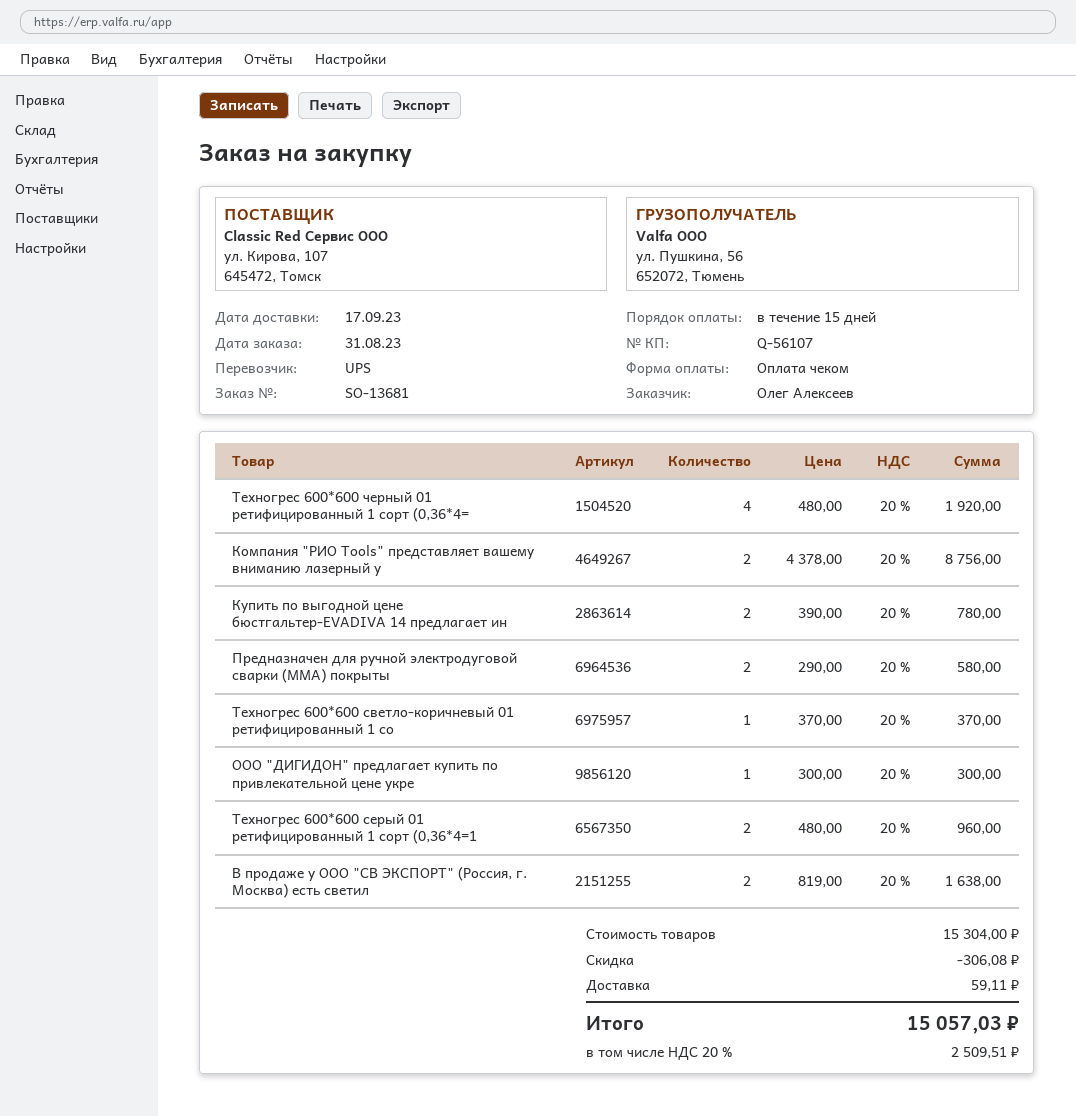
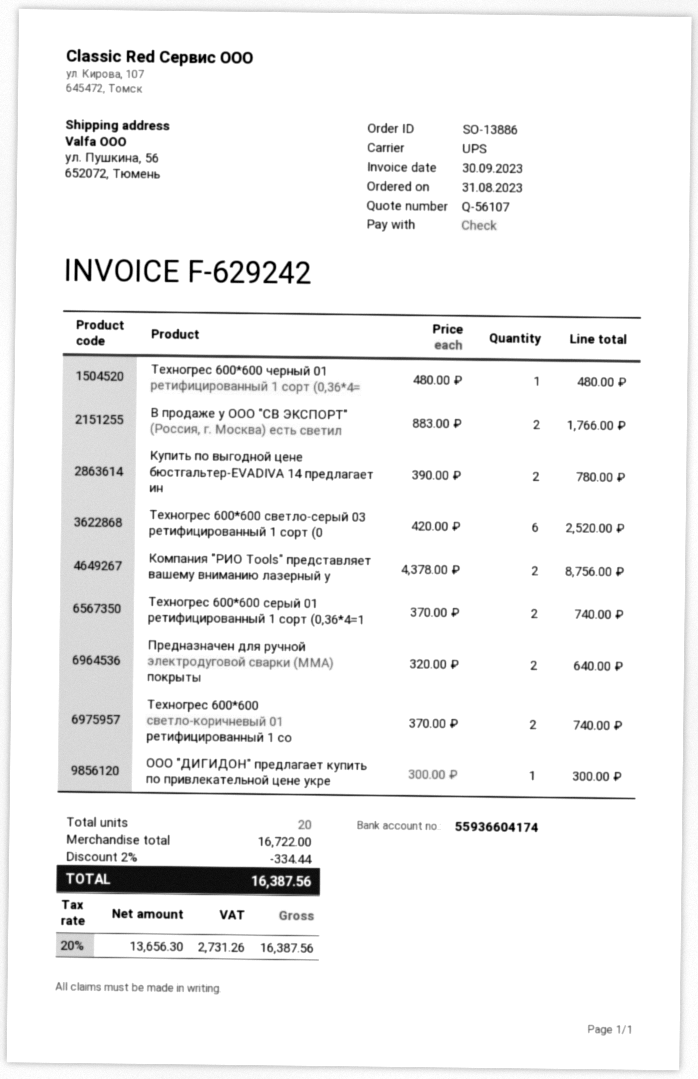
order number: SO-13681 -> SO-13886
Техногрес 600*600 черный 01 ретифицированный 1 сорт (0,36*4=: 4 x 480.00 = 1920.00 -> 1 x 480.00 = 480.00
Предназначен для ручной электродуговой сварки (MMA) покрыты: 2 x 290.00 = 580.00 -> 2 x 320.00 = 640.00
Техногрес 600*600 светло-коричневый 01 ретифицированный 1 со: 1 x 370.00 = 370.00 -> 2 x 370.00 = 740.00
Техногрес 600*600 серый 01 ретифицированный 1 сорт (0,36*4=1: 2 x 480.00 = 960.00 -> 2 x 370.00 = 740.00
В продаже у ООО "СВ ЭКСПОРТ" (Россия, г. Москва) есть светил: 2 x 819.00 = 1638.00 -> 2 x 883.00 = 1766.00
Техногрес 600*600 светло-серый 03 ретифицированный 1 сорт (0: none -> 6 x 420.00 = 2520.00
subtotal: 15304.00 -> 16722.00
discount: 306.08 -> 334.44
shipping: 59.11 -> none
tax: 20% = 2509.51 -> 20% = 2731.26
total: 15057.03 -> 16387.56

